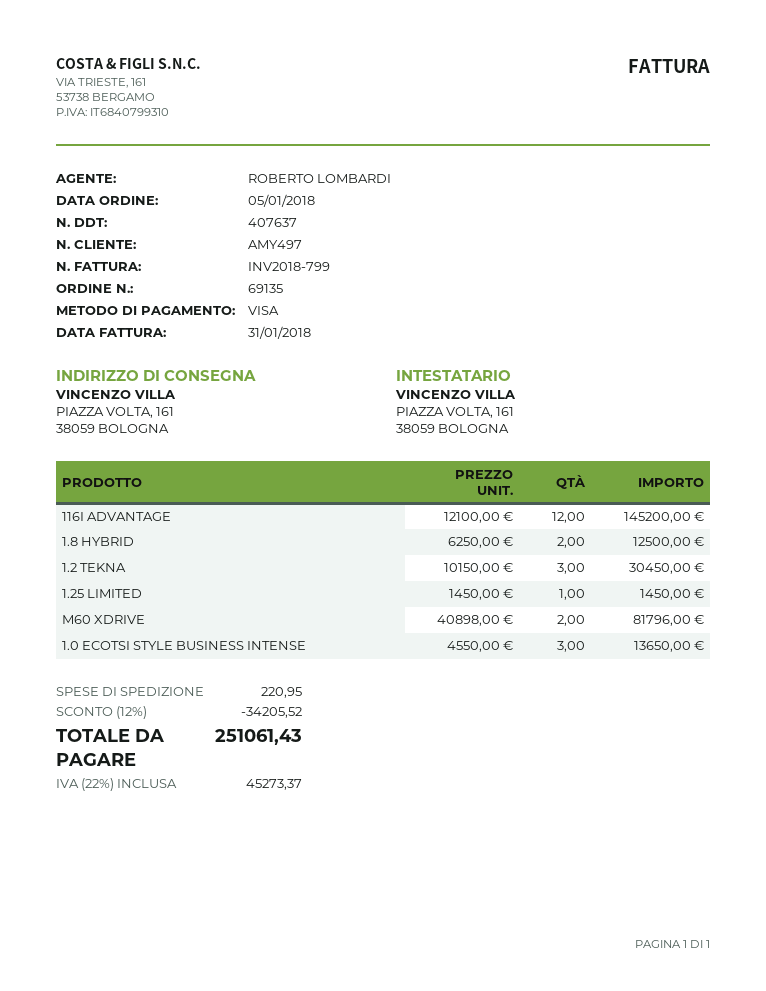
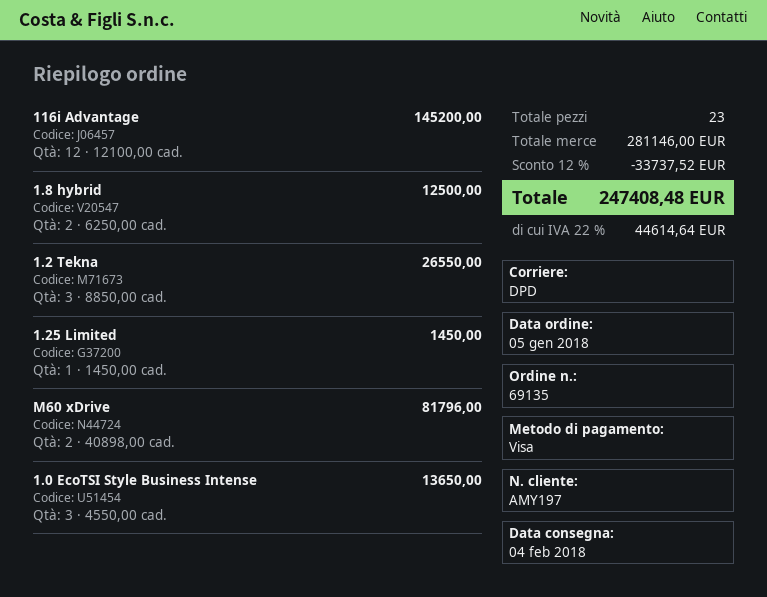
customer number: AMY497 -> AMY197
1.2 TEKNA: 3 x 10150.00 = 30450.00 -> 3 x 8850.00 = 26550.00
discount: 12% = 34205.52 -> 12% = 33737.52
shipping: 220.95 -> none
tax: 22% = 45273.37 -> 22% = 44614.64
total: 251061.43 -> 247408.48

